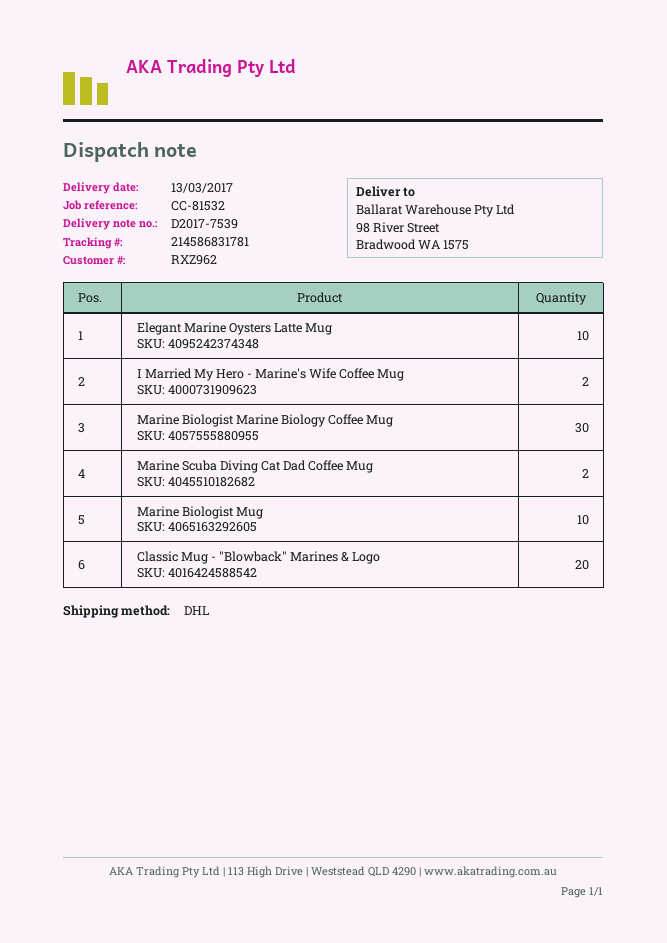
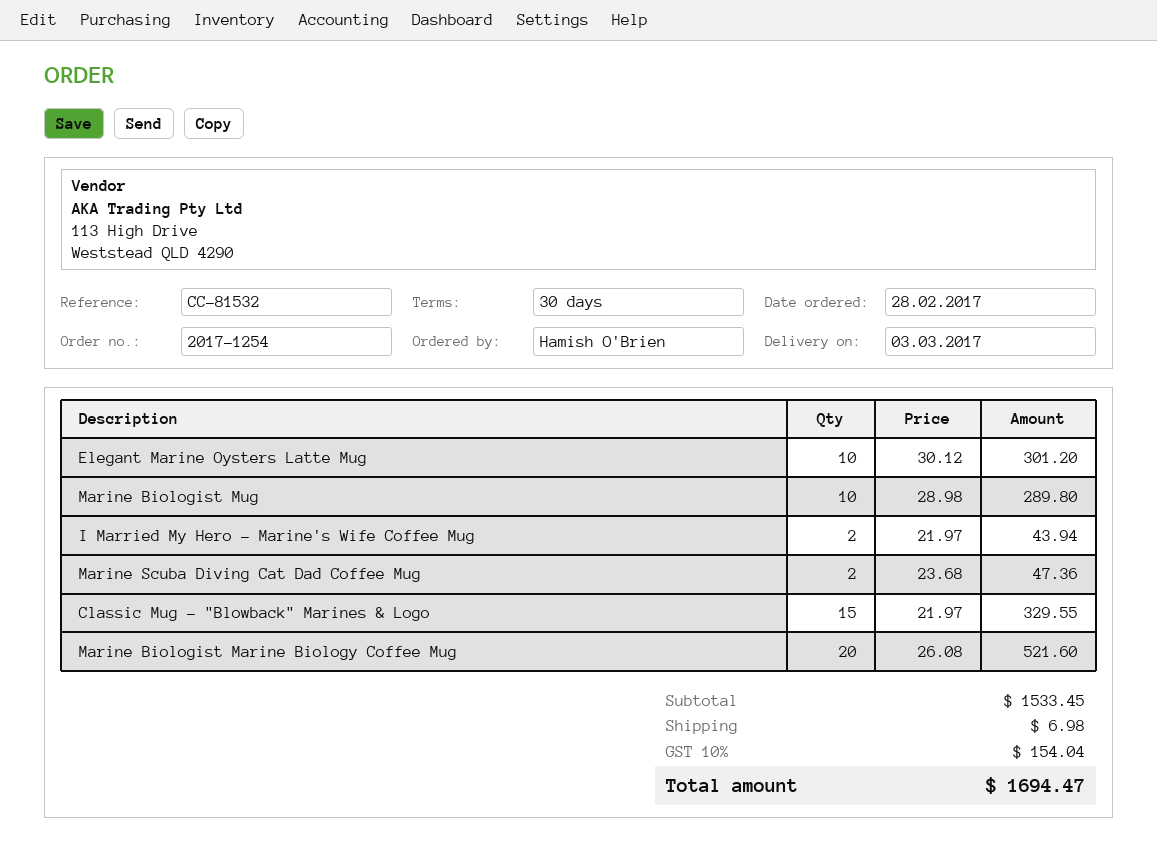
delivery date: 2017-03-13 -> 2017-03-03
Marine Biologist Marine Biology Coffee Mug: 30 -> 20
Classic Mug - "Blowback" Marines & Logo: 20 -> 15

